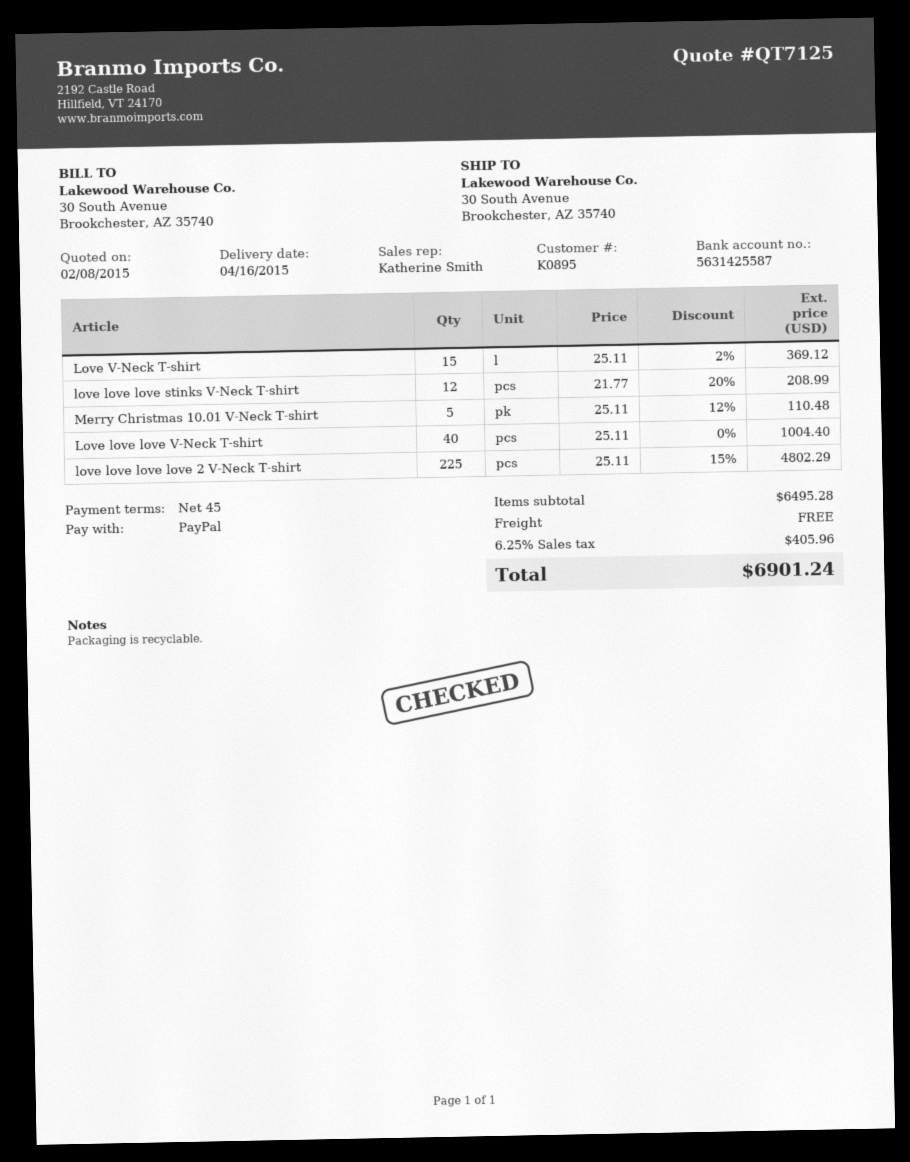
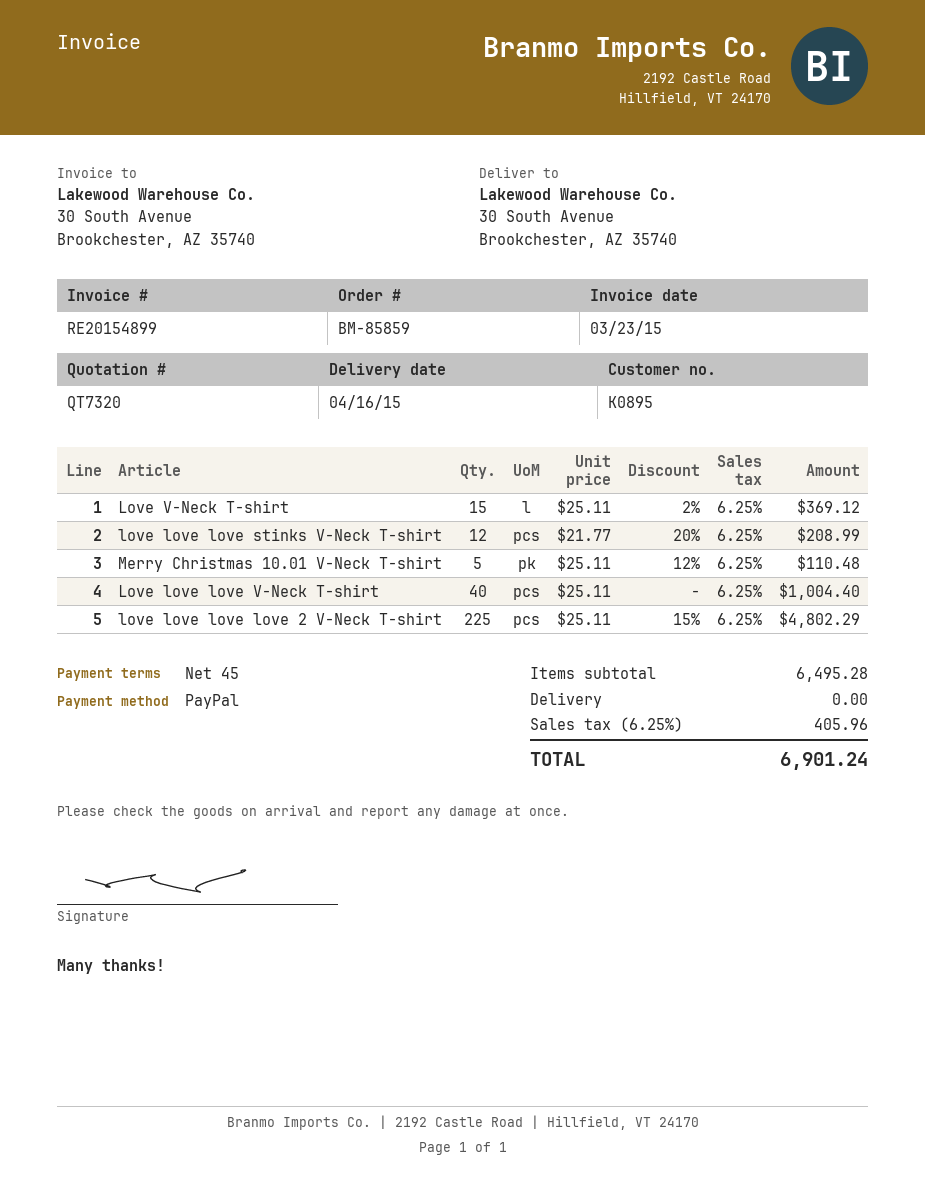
quote number: QT7125 -> QT7320

